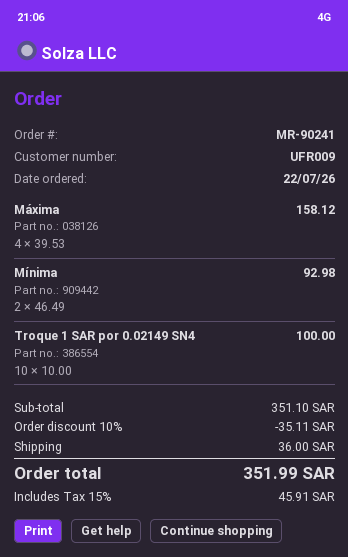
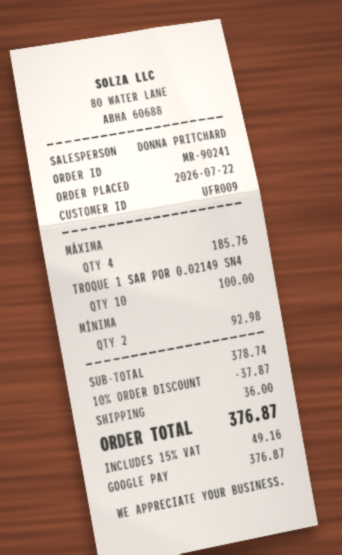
Máxima: 4 for 158.12 -> 4 for 185.76
subtotal: 351.10 -> 378.74
discount: 10% = 35.11 -> 10% = 37.87
tax: 15% = 45.91 -> 15% = 49.16
total: 351.99 -> 376.87

